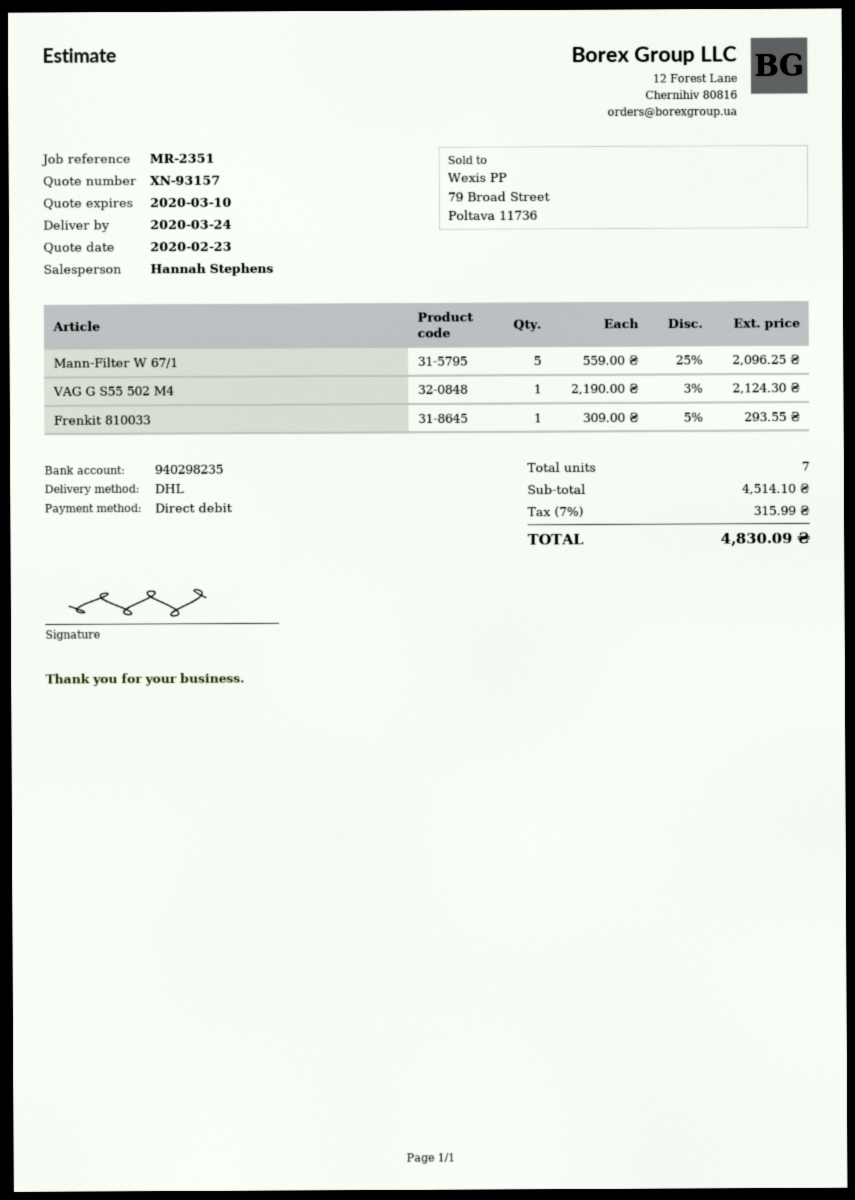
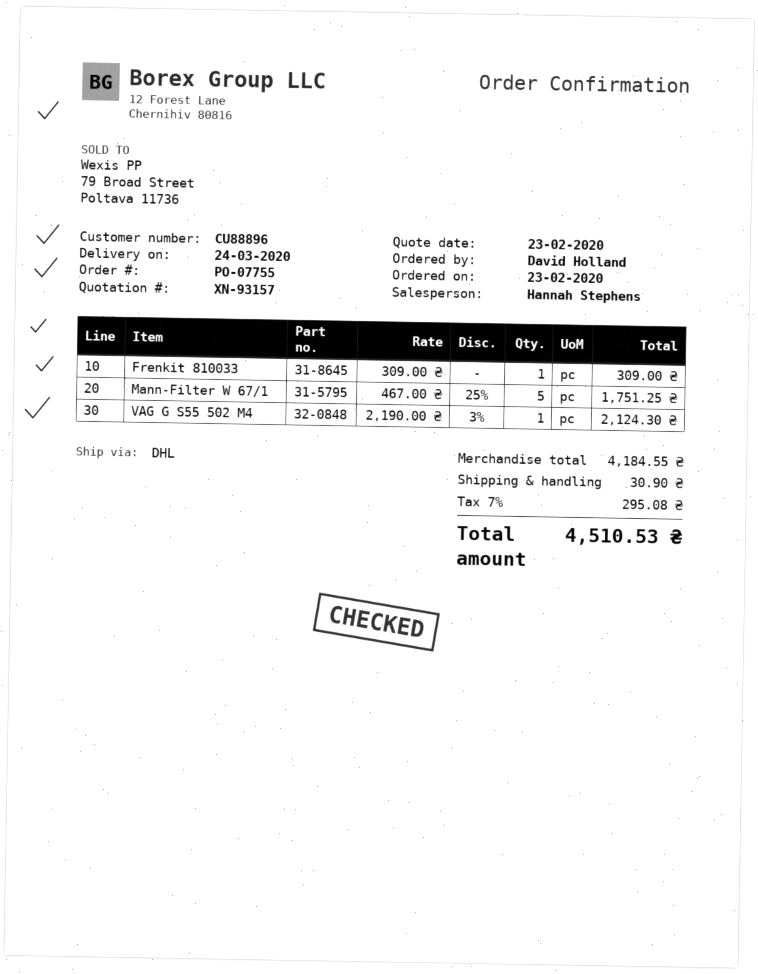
Mann-Filter W 67/1: 5 x 559.00 - 25% = 2096.25 -> 5 x 467.00 - 25% = 1751.25
Frenkit 810033: 1 x 309.00 - 5% = 293.55 -> 1 x 309.00 = 309.00
subtotal: 4514.10 -> 4184.55
shipping: none -> 30.90
tax: 7% = 315.99 -> 7% = 295.08
total: 4830.09 -> 4510.53

